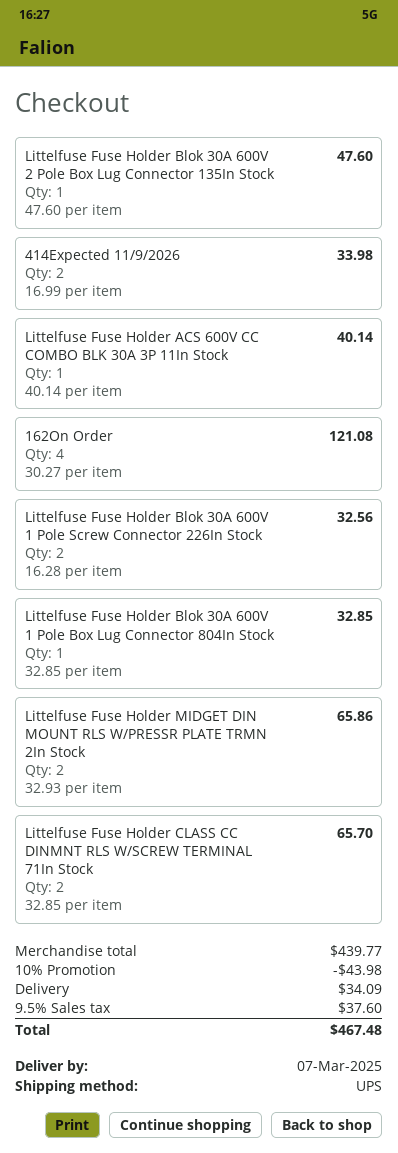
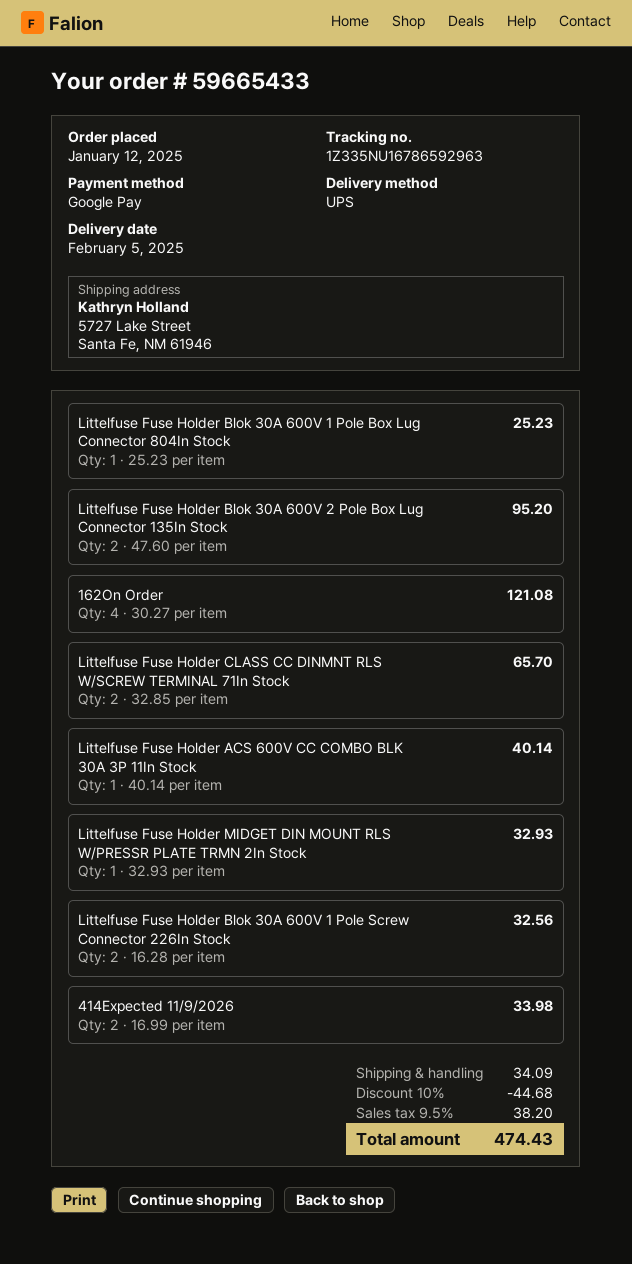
delivery date: 2025-03-07 -> 2025-02-05
Littelfuse Fuse Holder Blok 30A 600V 2 Pole Box Lug Connector 135In Stock: 1 x 47.60 = 47.60 -> 2 x 47.60 = 95.20
Littelfuse Fuse Holder Blok 30A 600V 1 Pole Box Lug Connector 804In Stock: 1 x 32.85 = 32.85 -> 1 x 25.23 = 25.23
Littelfuse Fuse Holder MIDGET DIN MOUNT RLS W/PRESSR PLATE TRMN 2In Stock: 2 x 32.93 = 65.86 -> 1 x 32.93 = 32.93
discount: 10% = 43.98 -> 10% = 44.68
tax: 9.5% = 37.60 -> 9.5% = 38.20
total: 467.48 -> 474.43

